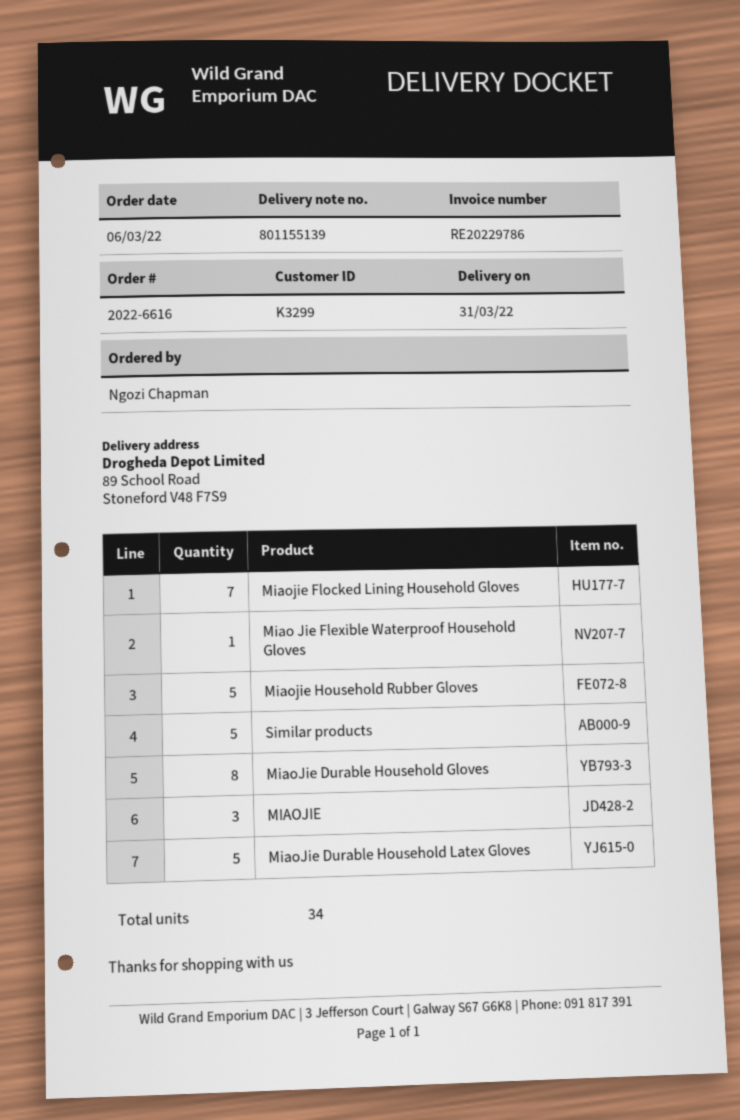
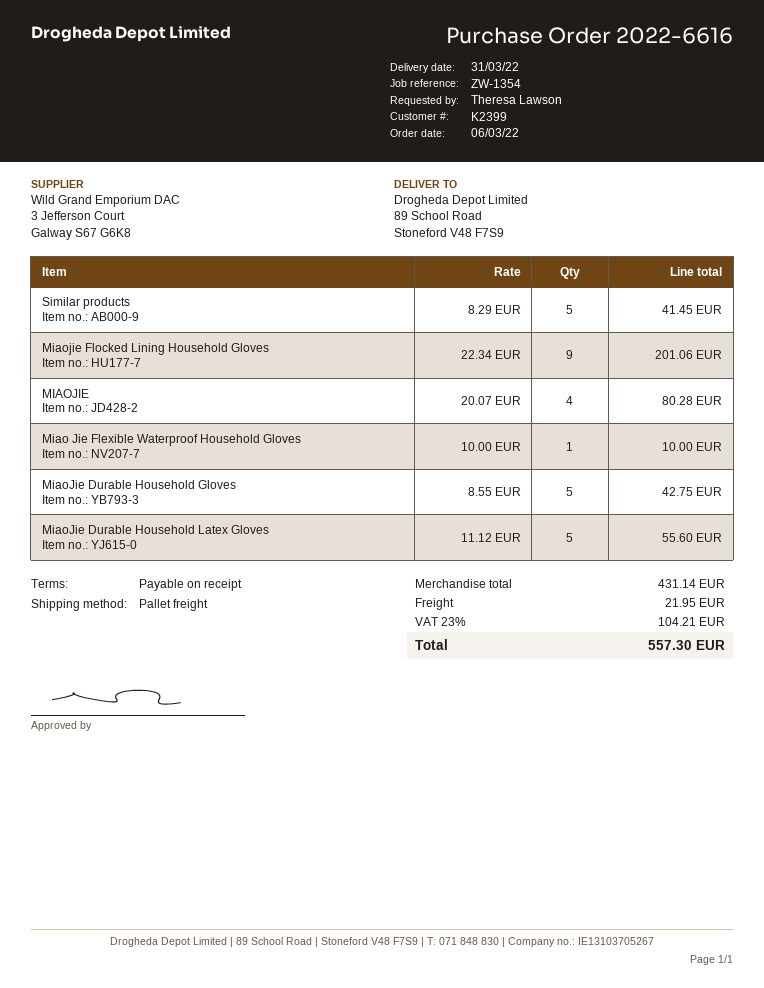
customer number: K3299 -> K2399
ordered by: Ngozi Chapman -> Theresa Lawson
Miaojie Flocked Lining Household Gloves: 7 -> 9
Miaojie Household Rubber Gloves: 5 -> none
MiaoJie Durable Household Gloves: 8 -> 5
MIAOJIE: 3 -> 4

